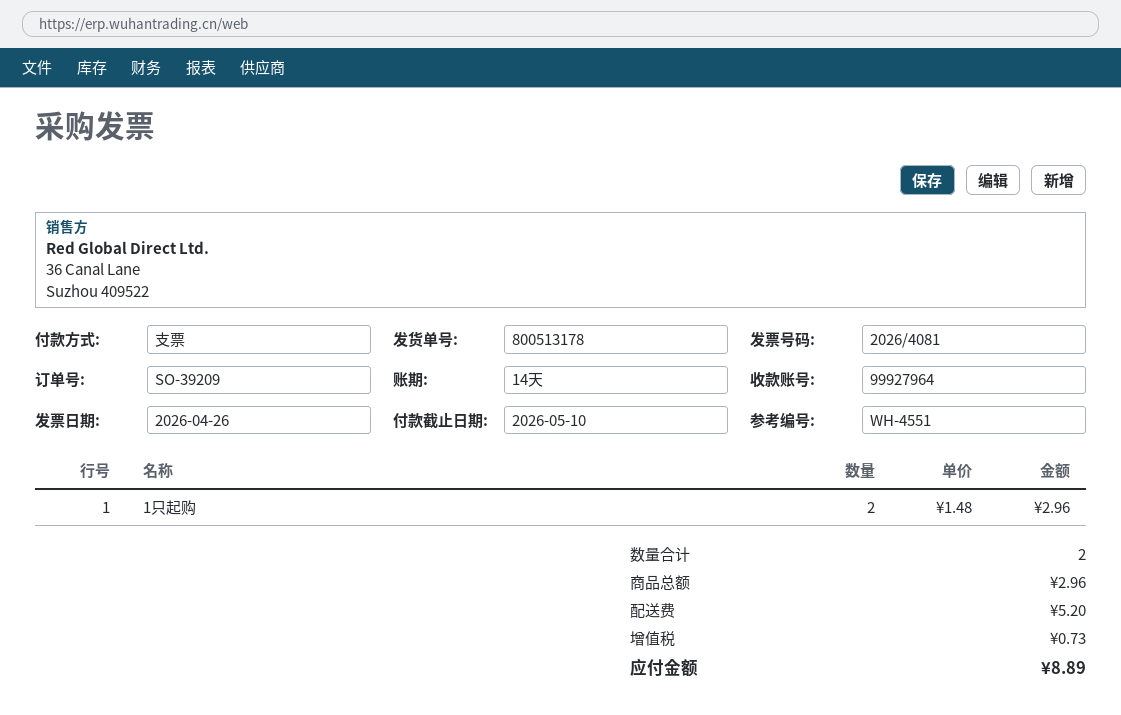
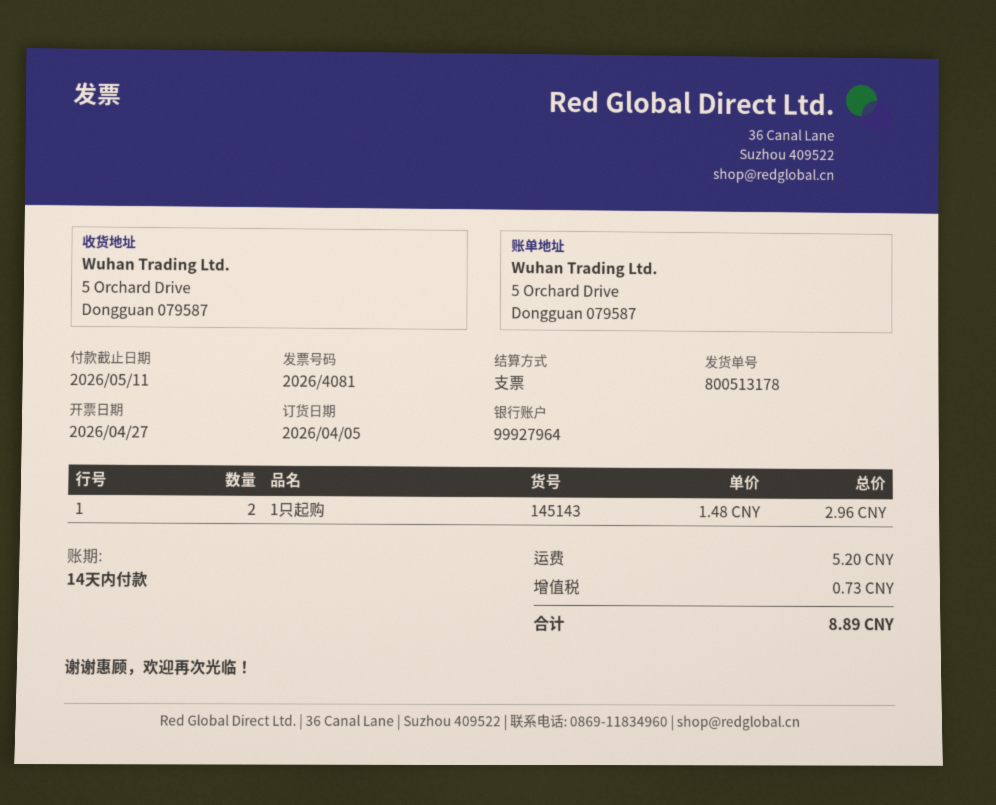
invoice date: 2026-04-26 -> 2026-04-27
due date: 2026-05-10 -> 2026-05-11

